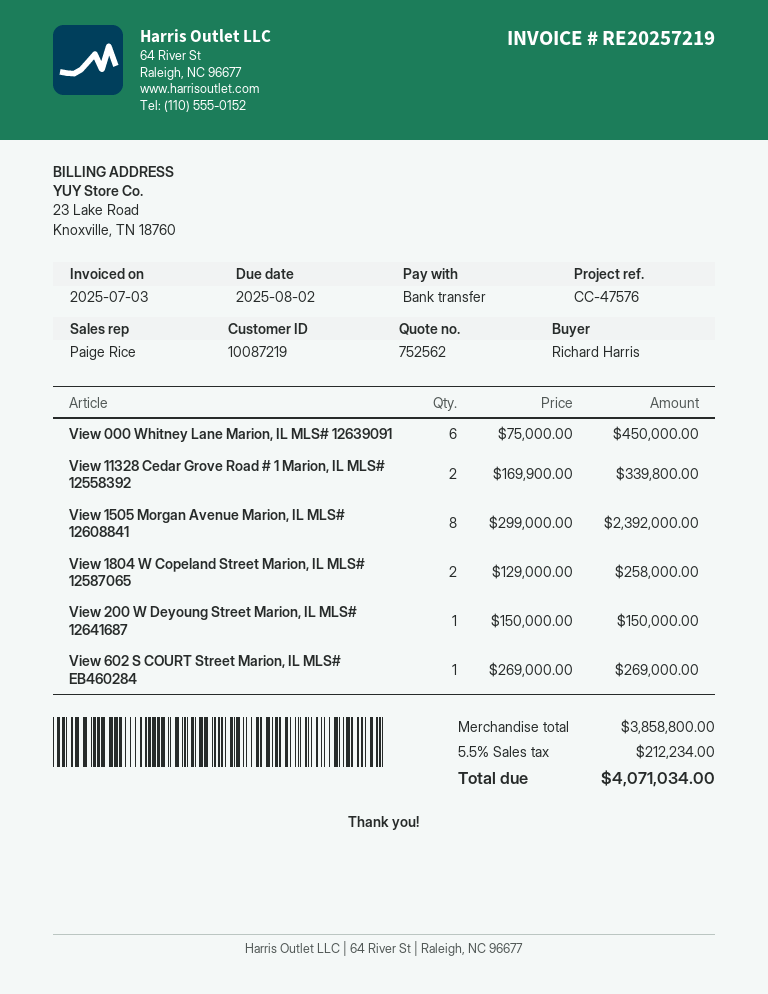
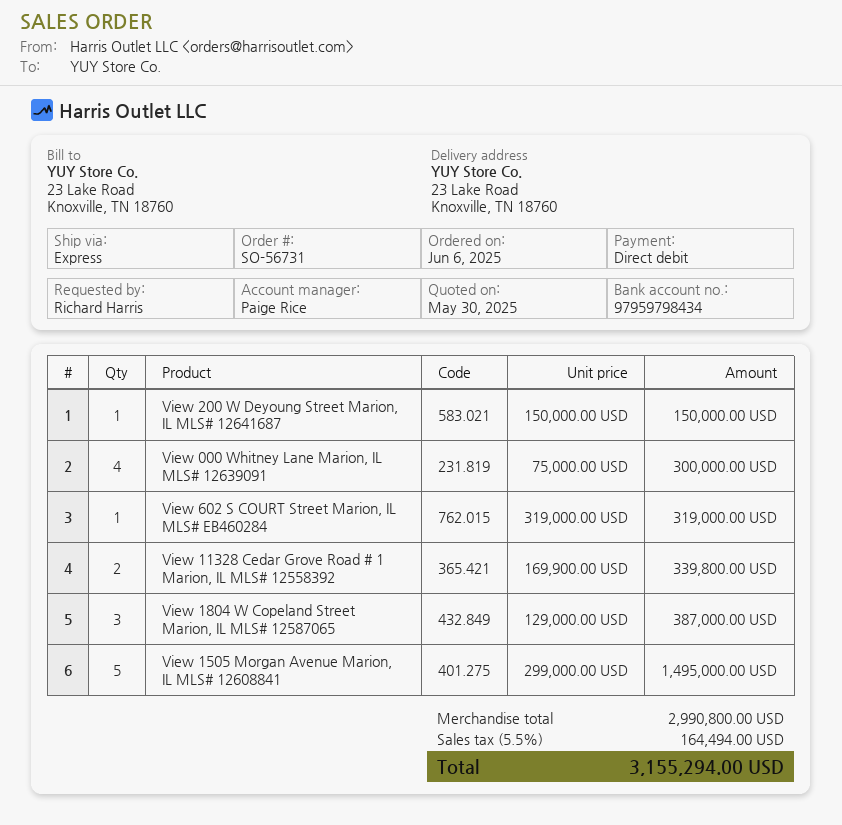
payment method: bank transfer -> direct debit
View 000 Whitney Lane Marion, IL MLS# 12639091: 6 x 75000.00 = 450000.00 -> 4 x 75000.00 = 300000.00
View 1505 Morgan Avenue Marion, IL MLS# 12608841: 8 x 299000.00 = 2392000.00 -> 5 x 299000.00 = 1495000.00
View 1804 W Copeland Street Marion, IL MLS# 12587065: 2 x 129000.00 = 258000.00 -> 3 x 129000.00 = 387000.00
View 602 S COURT Street Marion, IL MLS# EB460284: 1 x 269000.00 = 269000.00 -> 1 x 319000.00 = 319000.00
subtotal: 3858800.00 -> 2990800.00
tax: 5.5% = 212234.00 -> 5.5% = 164494.00
total: 4071034.00 -> 3155294.00

